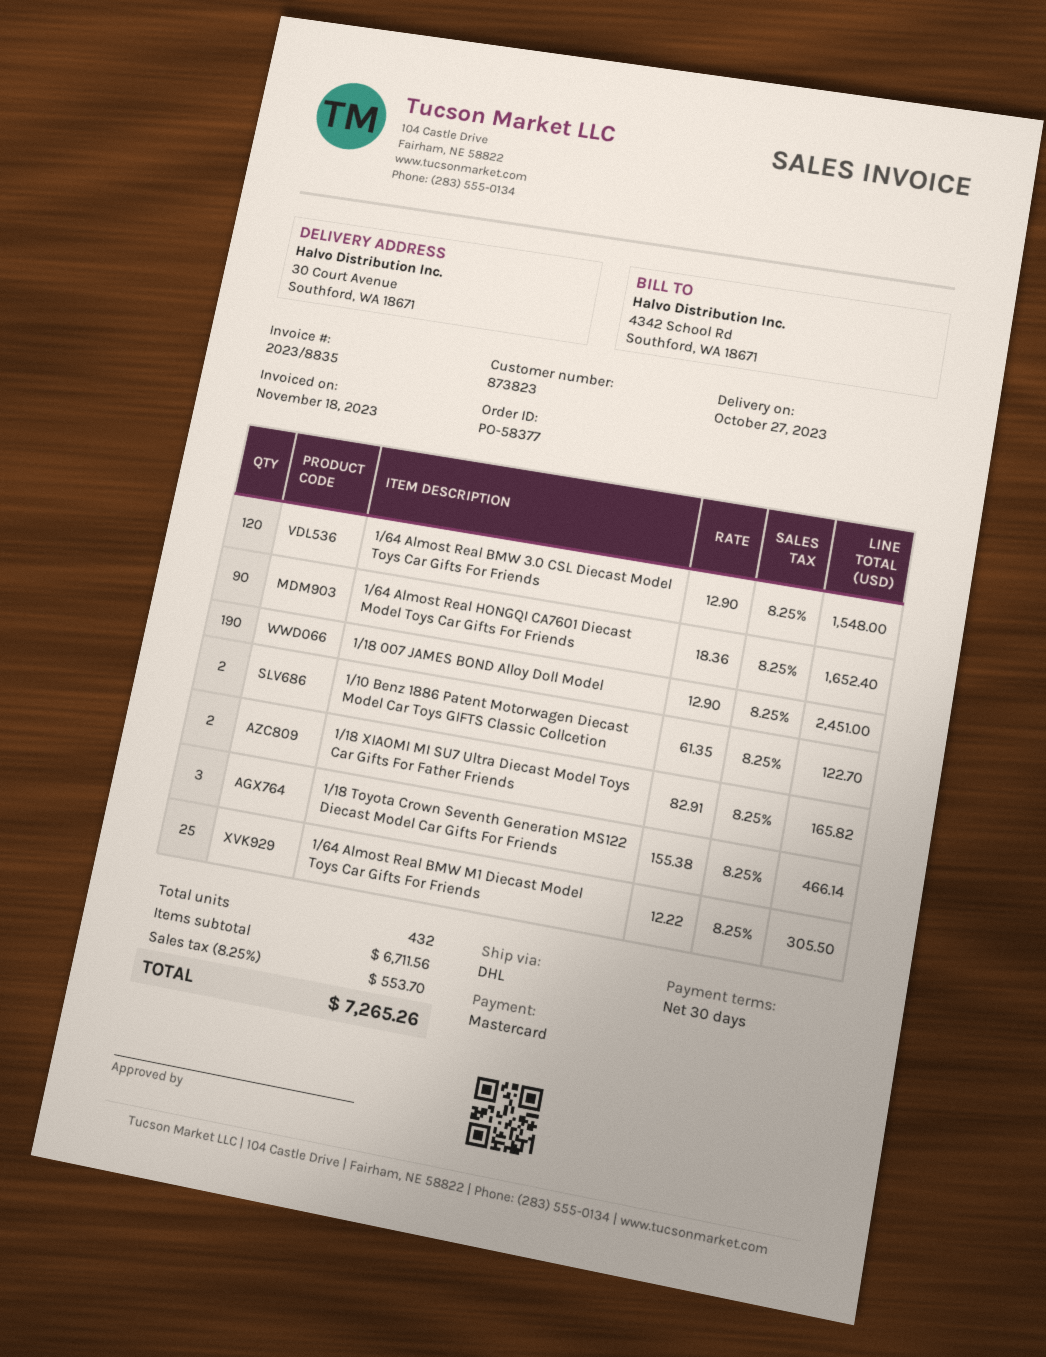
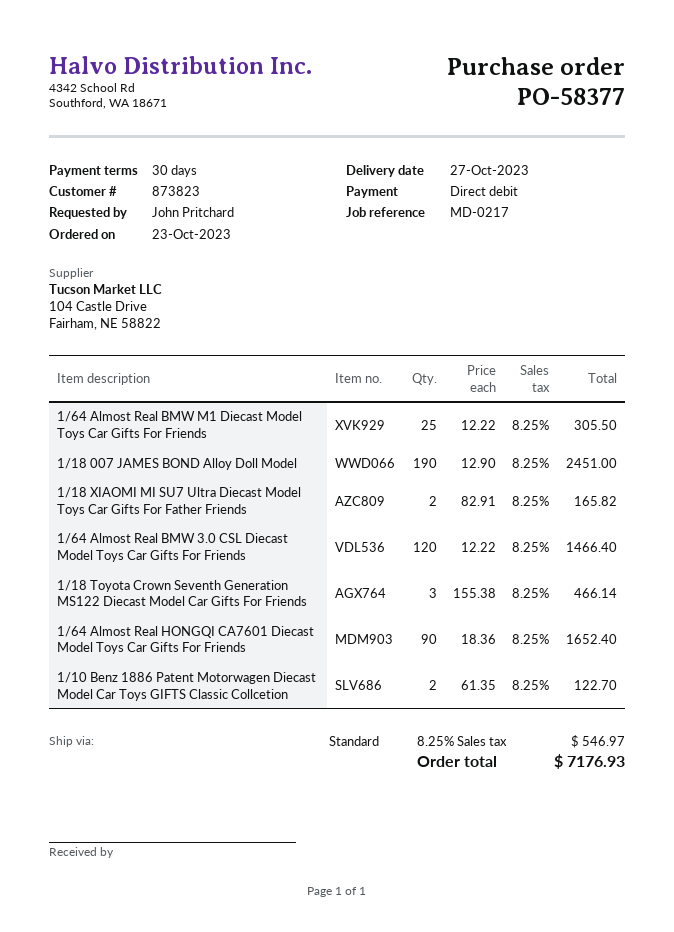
payment method: Mastercard -> direct debit
shipping method: DHL -> standard
1/64 Almost Real BMW 3.0 CSL Diecast Model Toys Car Gifts For Friends: 120 x 12.90 = 1548.00 -> 120 x 12.22 = 1466.40
tax: 8.25% = 553.70 -> 8.25% = 546.97
total: 7265.26 -> 7176.93

